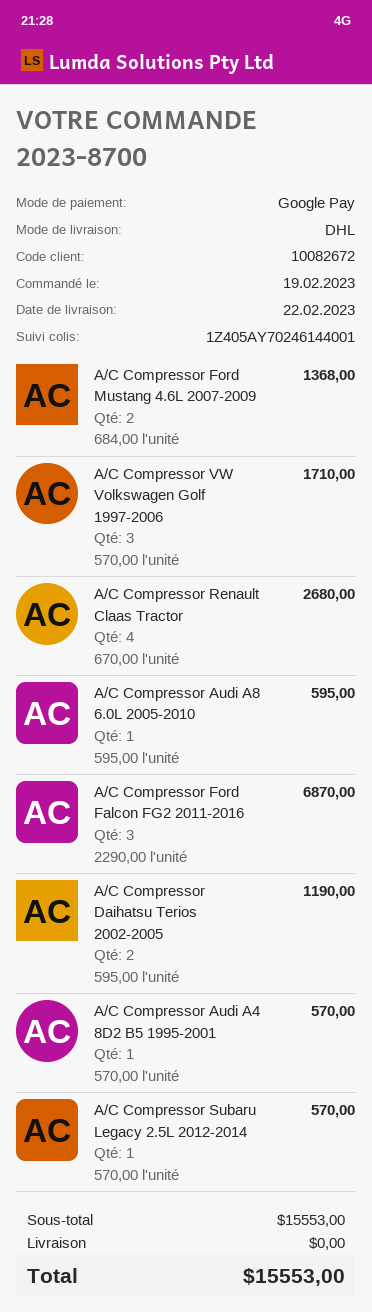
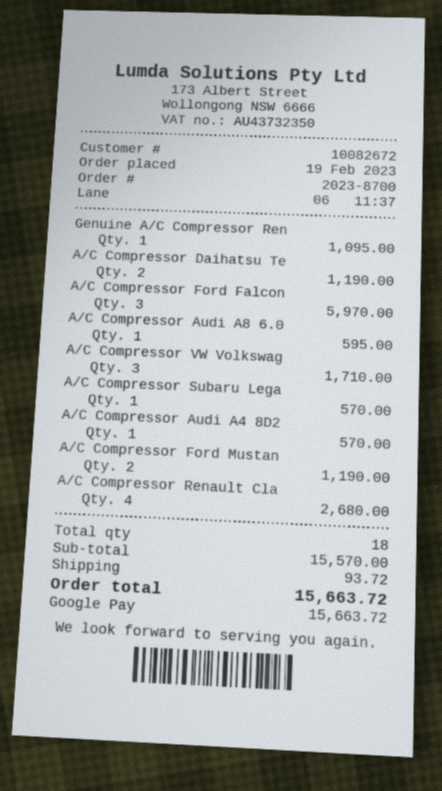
A/C Compressor Ford Mustang 4.6L 2007-2009: 2 for 1368.00 -> 2 for 1190.00
A/C Compressor Ford Falcon FG2 2011-2016: 3 for 6870.00 -> 3 for 5970.00
Genuine A/C Compressor Ren: none -> 1 for 1095.00
subtotal: 15553.00 -> 15570.00
shipping: 0.00 -> 93.72
total: 15553.00 -> 15663.72

